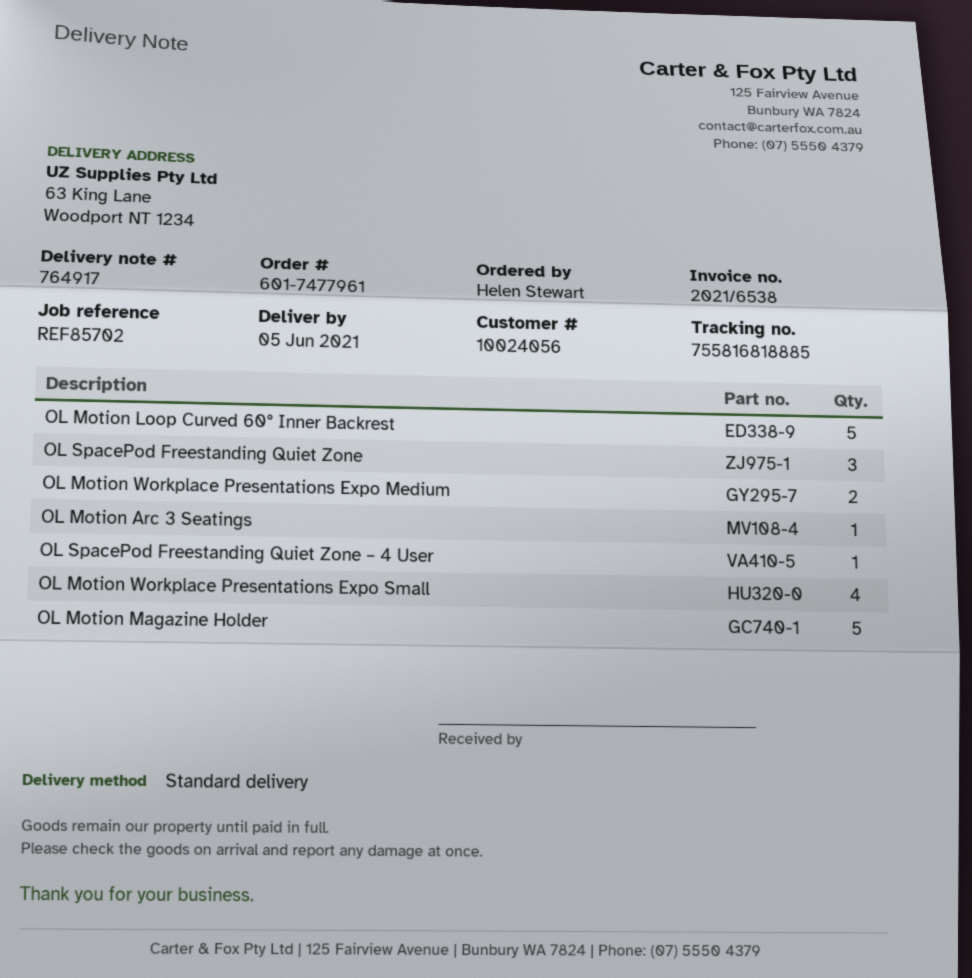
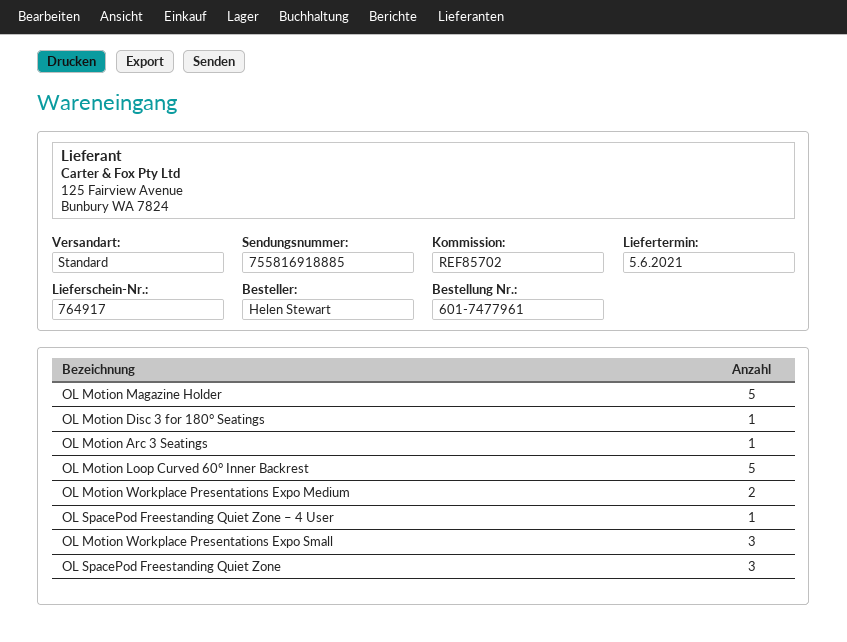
tracking number: 755816818885 -> 755816918885
OL Motion Workplace Presentations Expo Small: 4 -> 3
OL Motion Disc 3 for 180° Seatings: none -> 1

